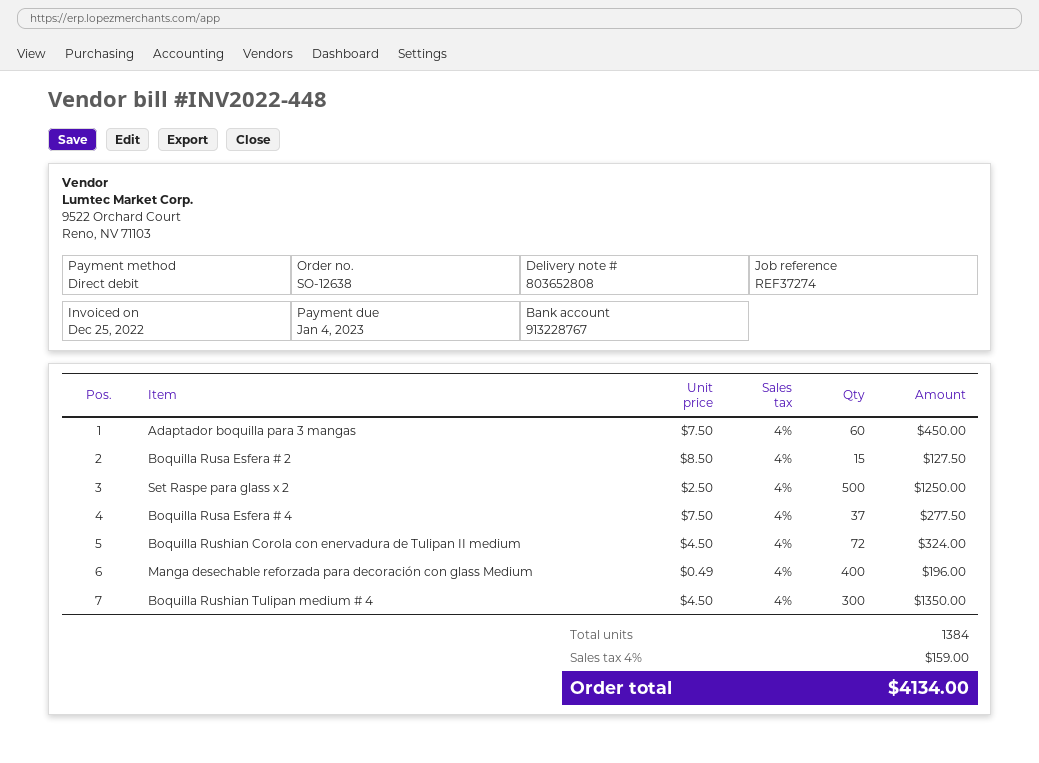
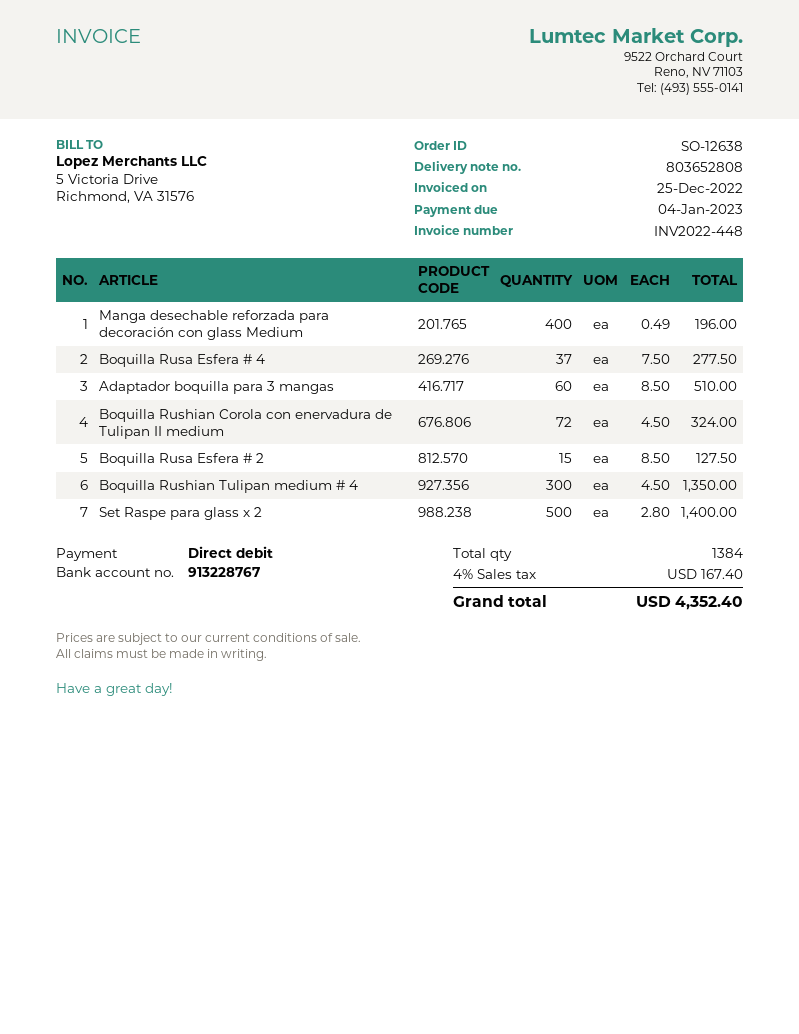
Adaptador boquilla para 3 mangas: 60 x 7.50 = 450.00 -> 60 x 8.50 = 510.00
Set Raspe para glass x 2: 500 x 2.50 = 1250.00 -> 500 x 2.80 = 1400.00
tax: 4% = 159.00 -> 4% = 167.40
total: 4134.00 -> 4352.40

